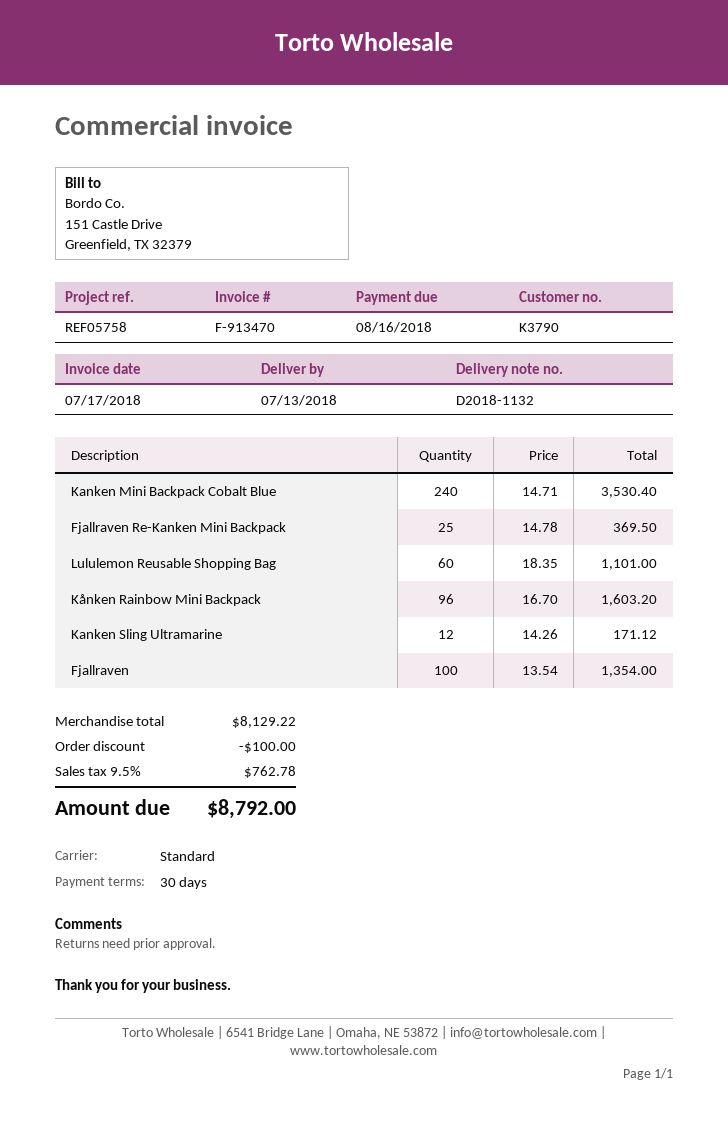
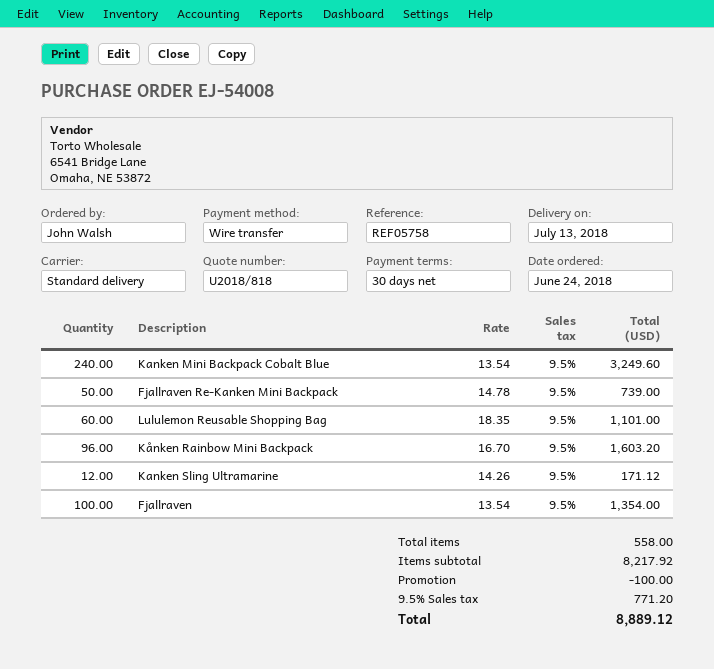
Kanken Mini Backpack Cobalt Blue: 240 x 14.71 = 3530.40 -> 240 x 13.54 = 3249.60
Fjallraven Re-Kanken Mini Backpack: 25 x 14.78 = 369.50 -> 50 x 14.78 = 739.00
subtotal: 8129.22 -> 8217.92
tax: 9.5% = 762.78 -> 9.5% = 771.20
total: 8792.00 -> 8889.12

